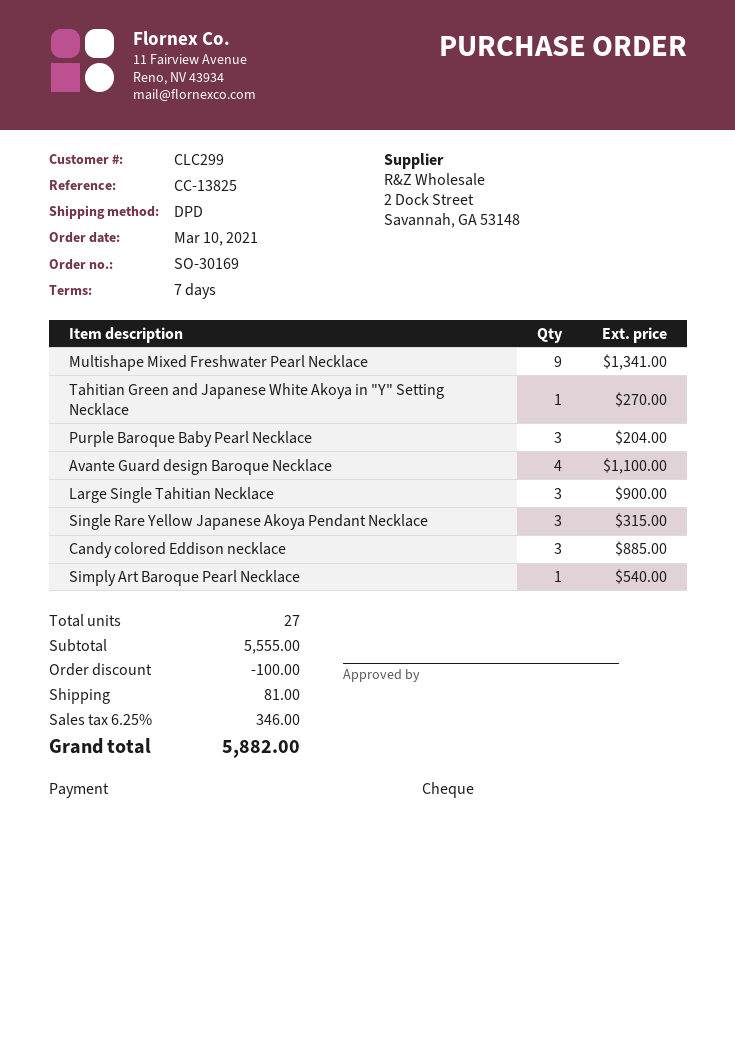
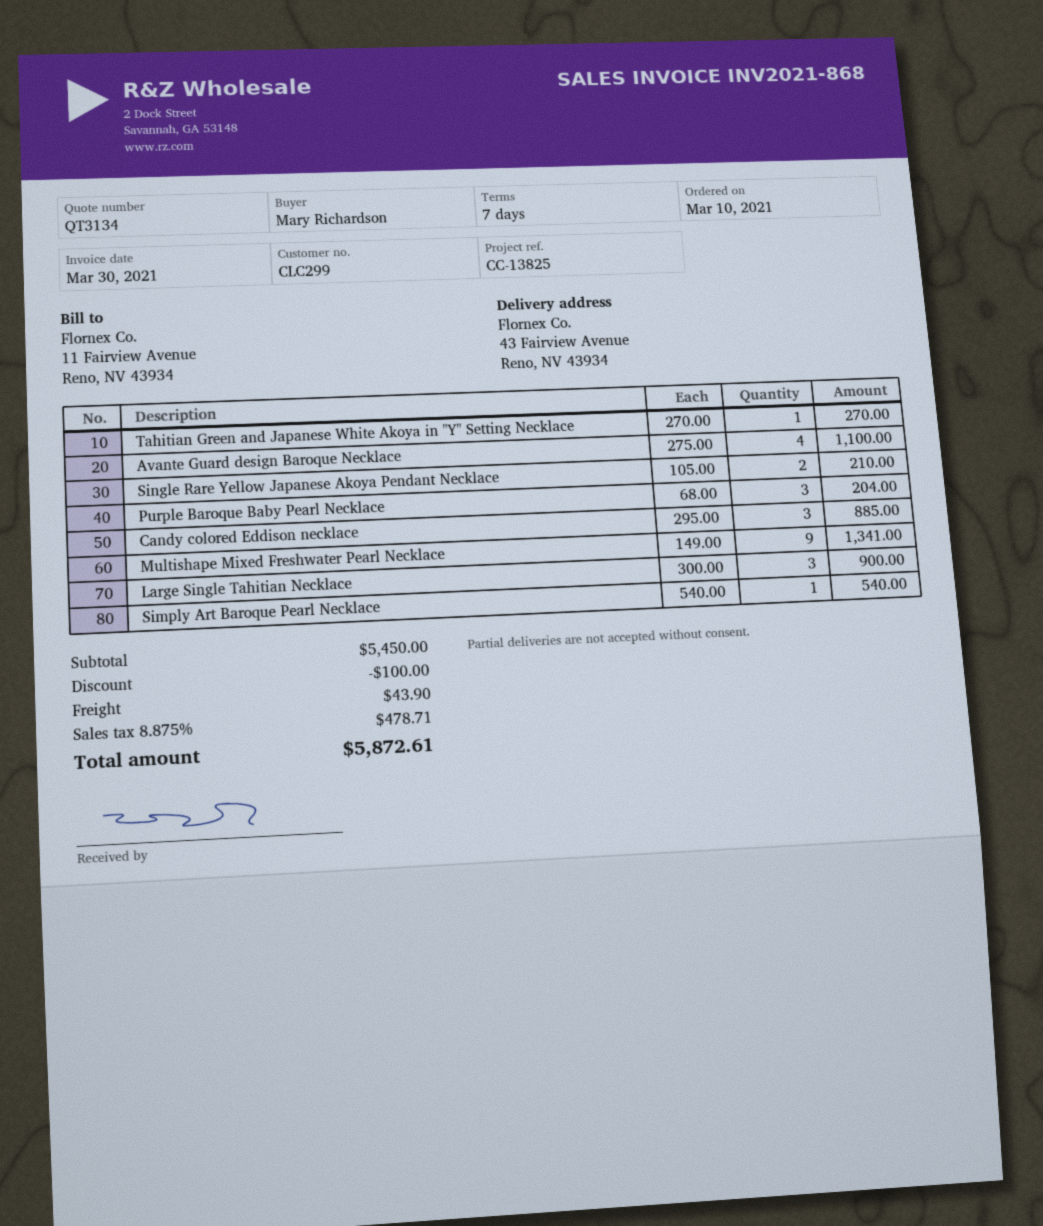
Single Rare Yellow Japanese Akoya Pendant Necklace: 3 for 315.00 -> 2 for 210.00
subtotal: 5555.00 -> 5450.00
shipping: 81.00 -> 43.90
tax: 6.25% = 346.00 -> 8.875% = 478.71
total: 5882.00 -> 5872.61

